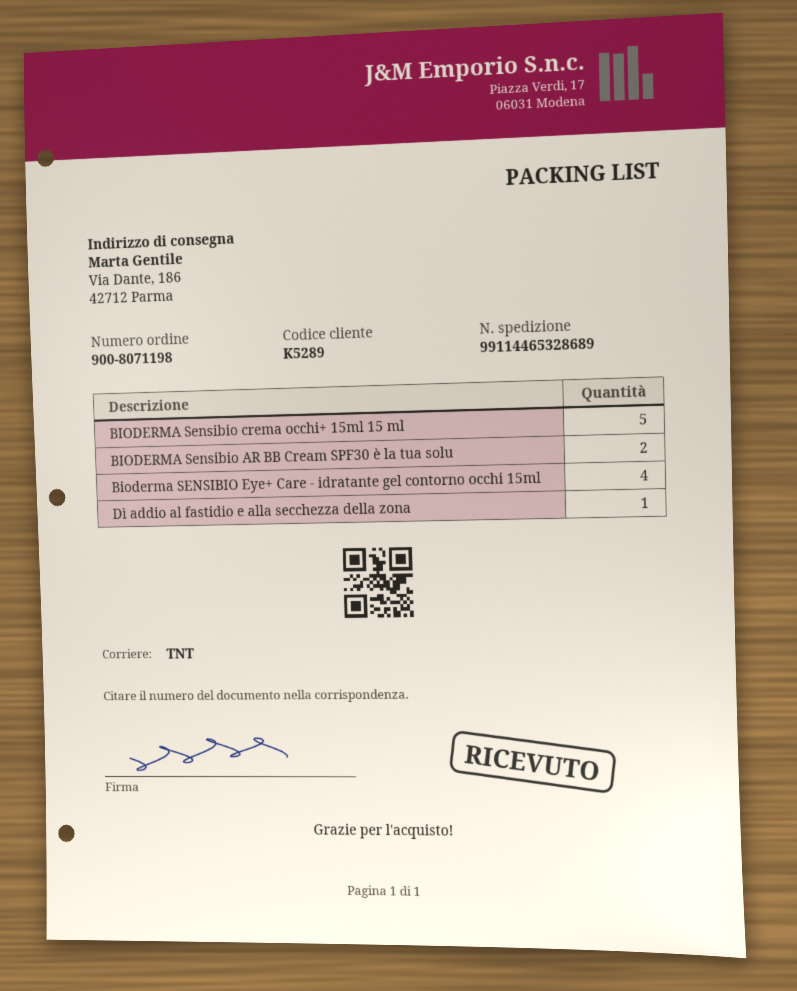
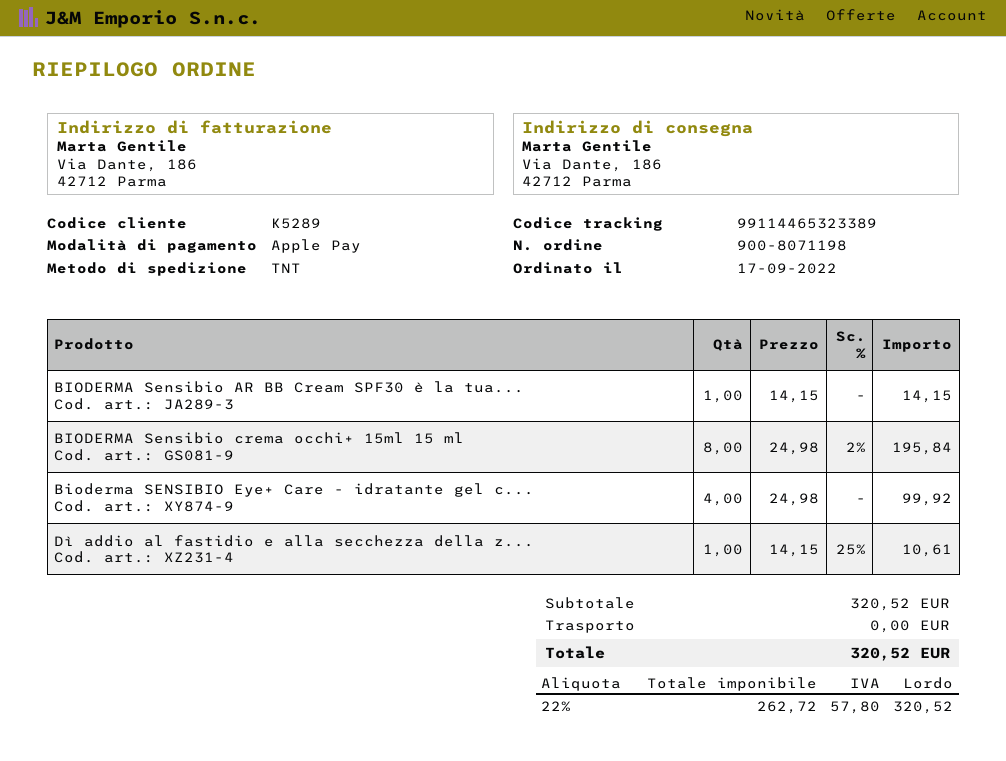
tracking number: 99114465328689 -> 99114465323389
BIODERMA Sensibio crema occhi+ 15ml 15 ml: 5 -> 8
BIODERMA Sensibio AR BB Cream SPF30 è la tua solu: 2 -> 1

